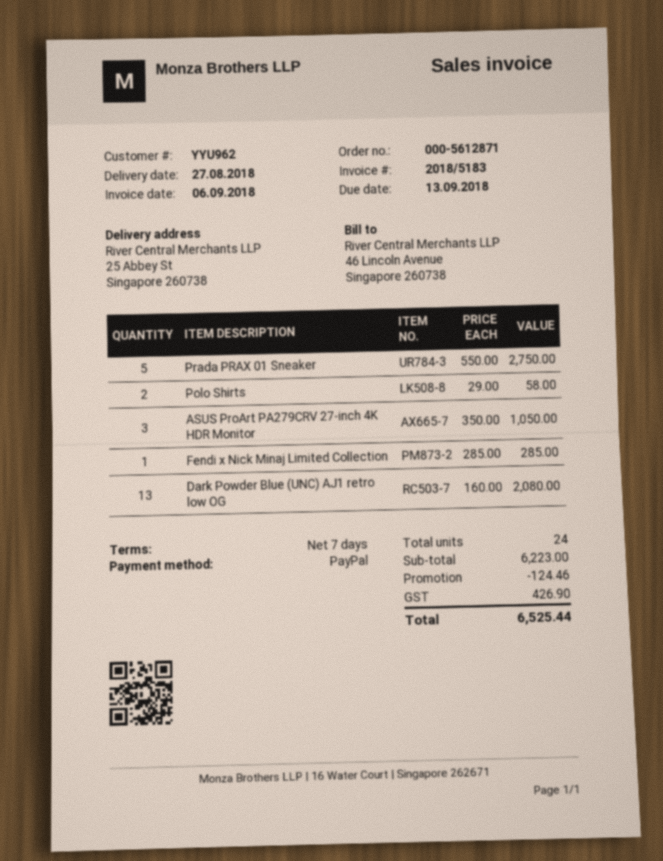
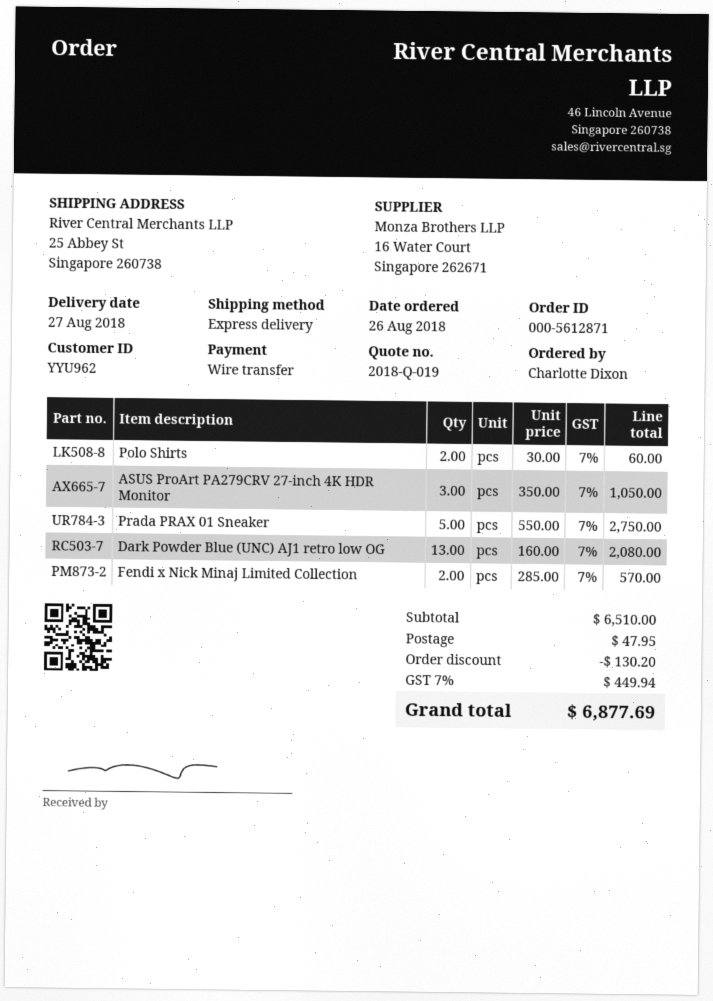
payment method: PayPal -> bank transfer
Polo Shirts: 2 x 29.00 = 58.00 -> 2 x 30.00 = 60.00
Fendi x Nick Minaj Limited Collection: 1 x 285.00 = 285.00 -> 2 x 285.00 = 570.00
subtotal: 6223.00 -> 6510.00
discount: 124.46 -> 130.20
shipping: none -> 47.95
tax: 426.90 -> 449.94
total: 6525.44 -> 6877.69

